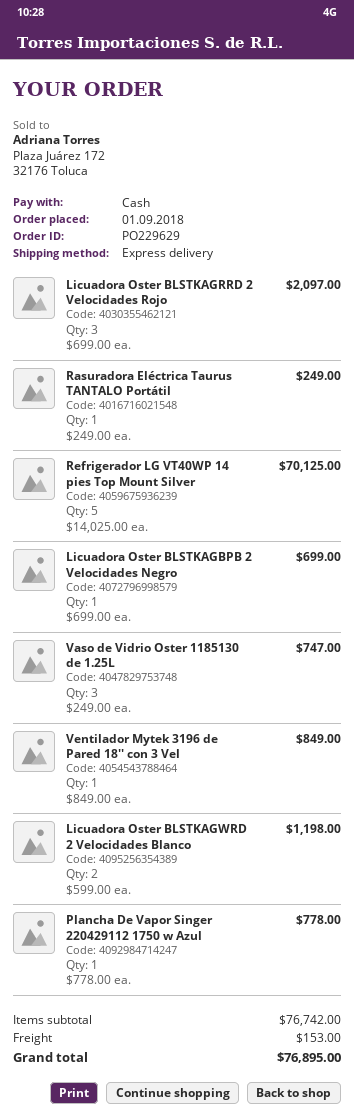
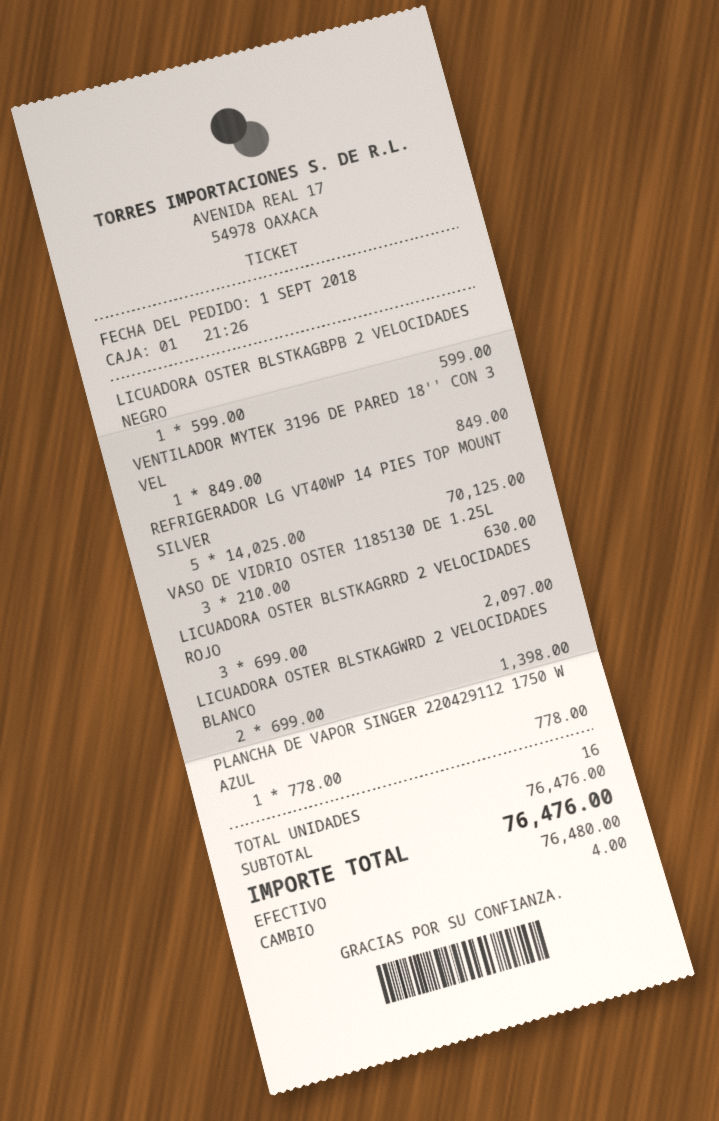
Rasuradora Eléctrica Taurus TANTALO Portátil: 1 x 249.00 = 249.00 -> none
Licuadora Oster BLSTKAGBPB 2 Velocidades Negro: 1 x 699.00 = 699.00 -> 1 x 599.00 = 599.00
Vaso de Vidrio Oster 1185130 de 1.25L: 3 x 249.00 = 747.00 -> 3 x 210.00 = 630.00
Licuadora Oster BLSTKAGWRD 2 Velocidades Blanco: 2 x 599.00 = 1198.00 -> 2 x 699.00 = 1398.00
subtotal: 76742.00 -> 76476.00
shipping: 153.00 -> none
total: 76895.00 -> 76476.00

